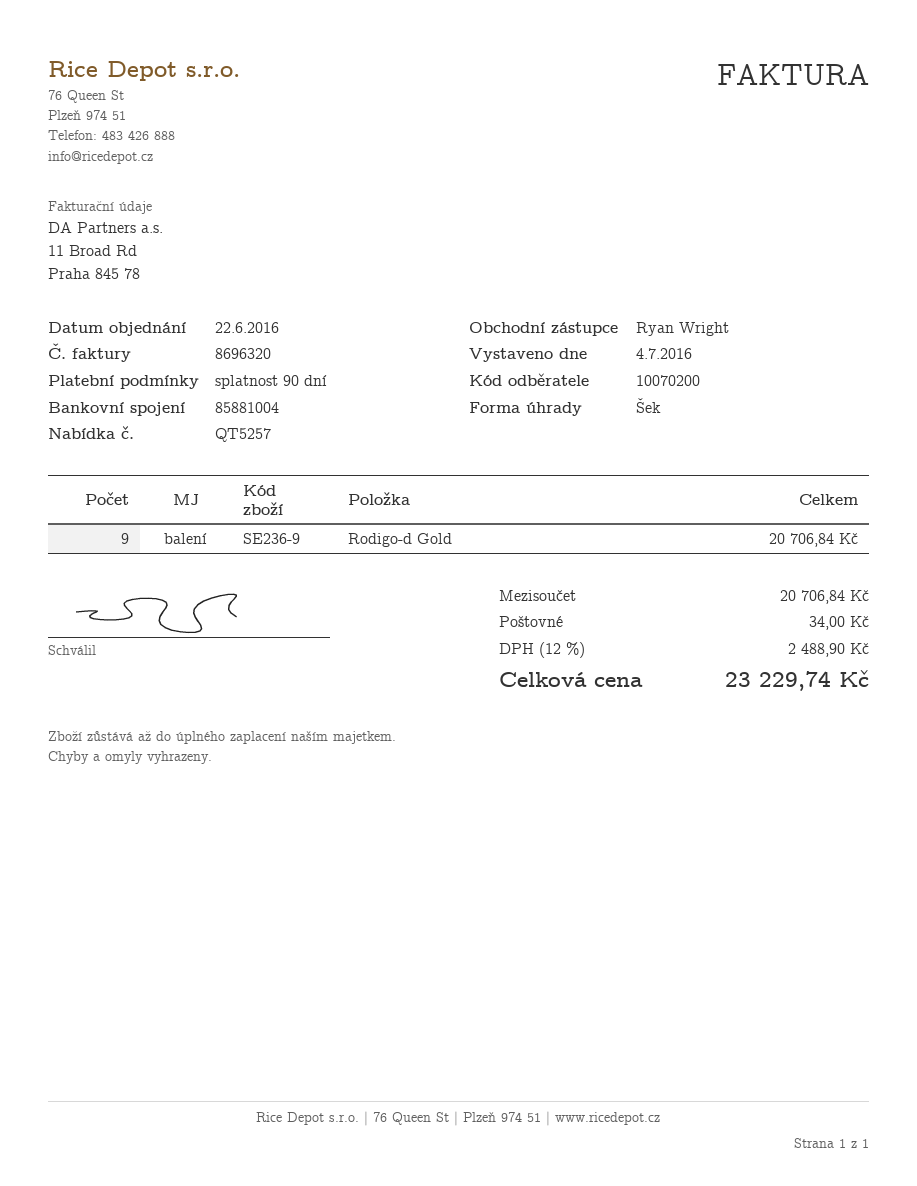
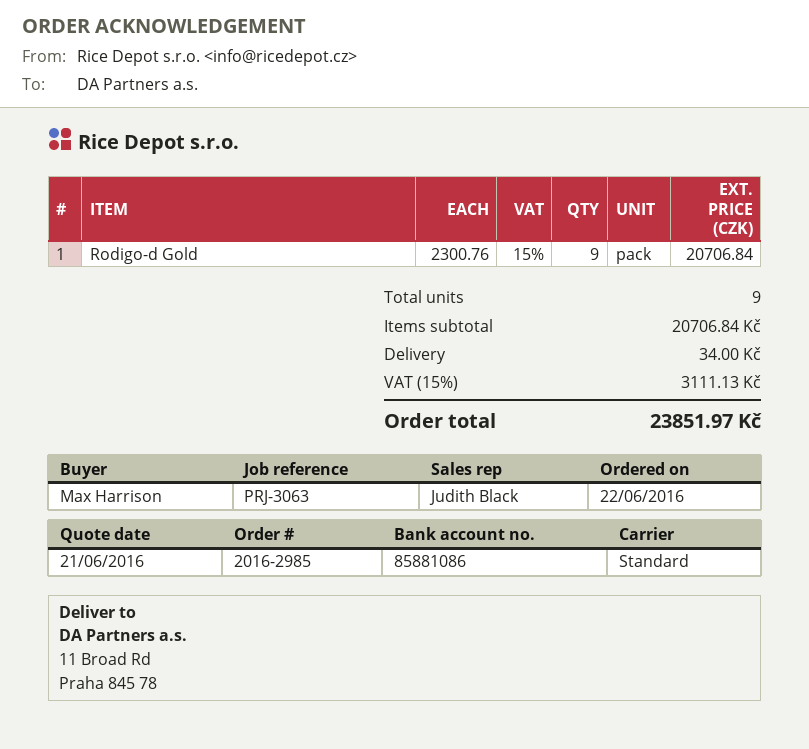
sales rep: Ryan Wright -> Judith Black
bank account: 85881004 -> 85881086
tax: 12% = 2488.90 -> 15% = 3111.13
total: 23229.74 -> 23851.97

